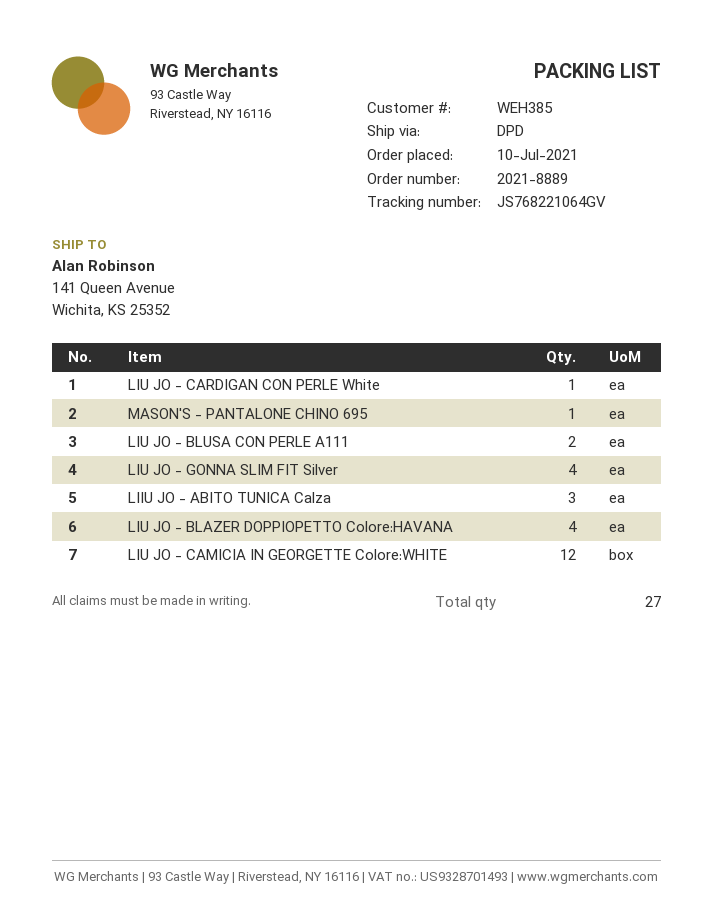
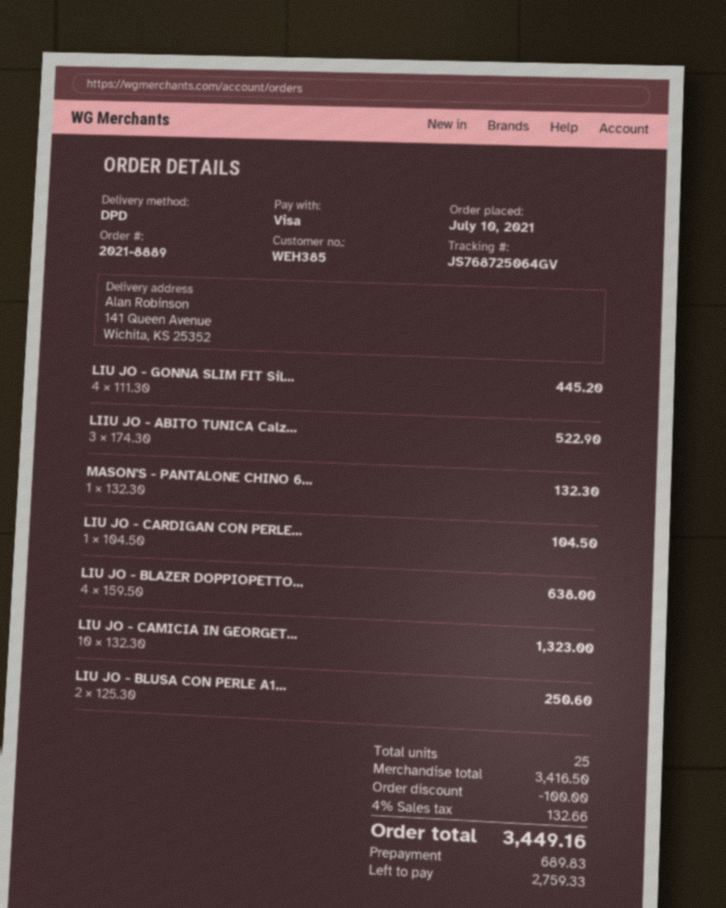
tracking number: JS768221064GV -> JS768725064GV
LIU JO - CAMICIA IN GEORGETTE Colore:WHITE: 12 -> 10
total quantity: 27 -> 25

